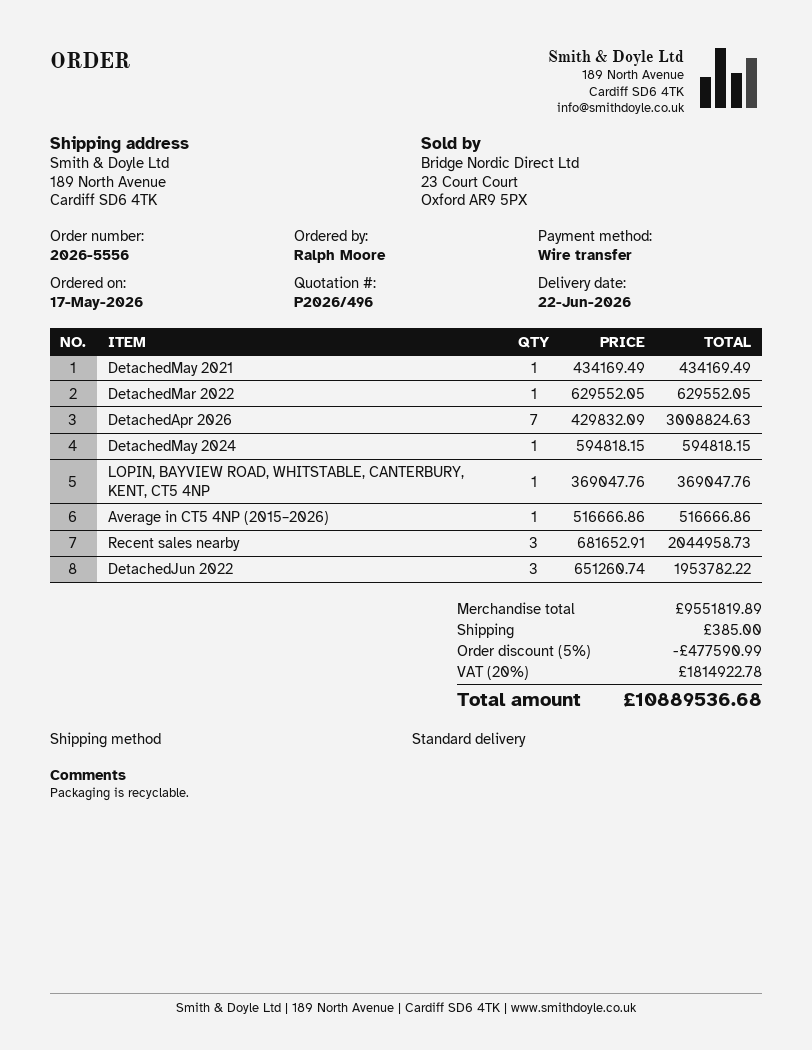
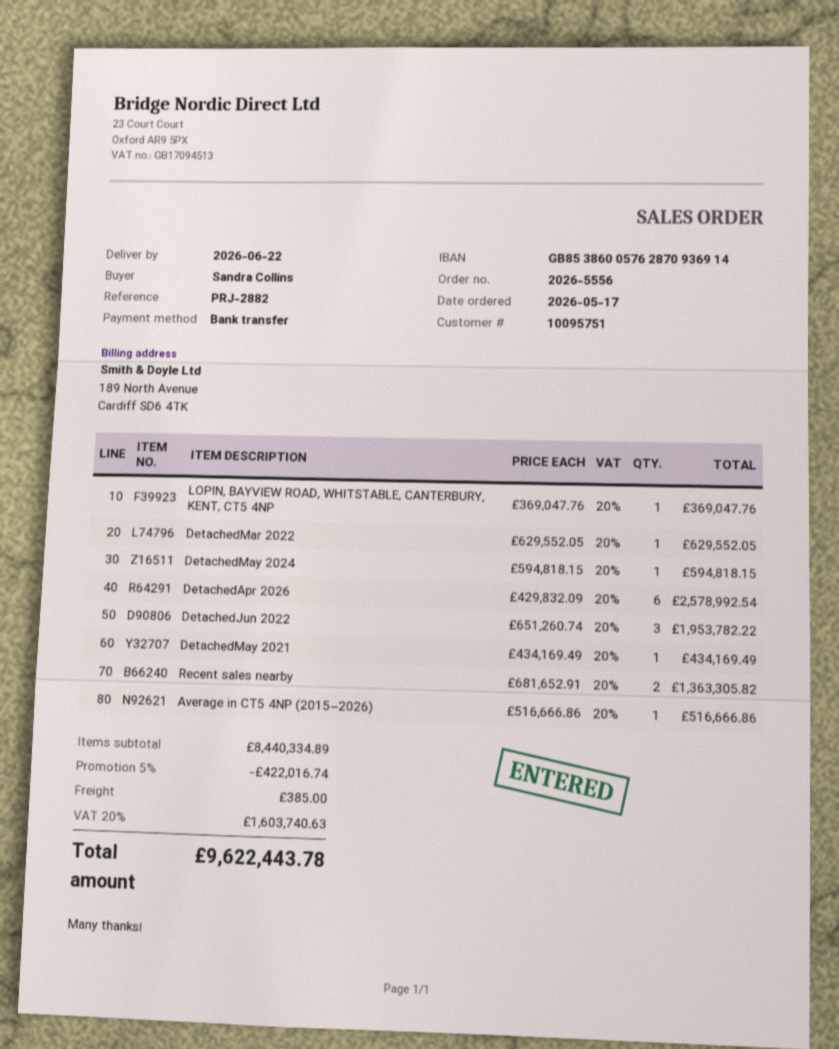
ordered by: Ralph Moore -> Sandra Collins
DetachedApr 2026: 7 x 429832.09 = 3008824.63 -> 6 x 429832.09 = 2578992.54
Recent sales nearby: 3 x 681652.91 = 2044958.73 -> 2 x 681652.91 = 1363305.82
subtotal: 9551819.89 -> 8440334.89
discount: 5% = 477590.99 -> 5% = 422016.74
tax: 20% = 1814922.78 -> 20% = 1603740.63
total: 10889536.68 -> 9622443.78

